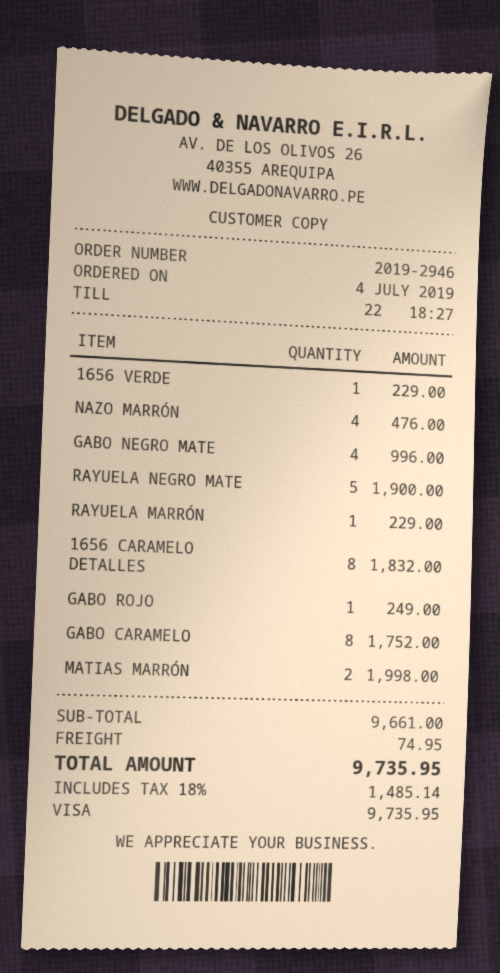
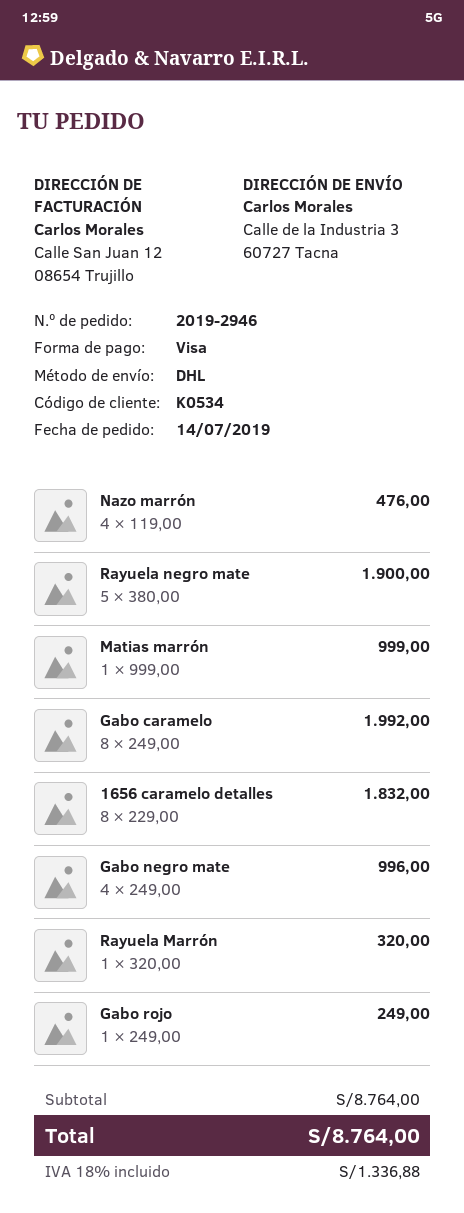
order date: 2019-07-04 -> 2019-07-14
1656 VERDE: 1 for 229.00 -> none
RAYUELA MARRÓN: 1 for 229.00 -> 1 for 320.00
GABO CARAMELO: 8 for 1752.00 -> 8 for 1992.00
MATIAS MARRÓN: 2 for 1998.00 -> 1 for 999.00
subtotal: 9661.00 -> 8764.00
shipping: 74.95 -> none
tax: 18% = 1485.14 -> 18% = 1336.88
total: 9735.95 -> 8764.00

